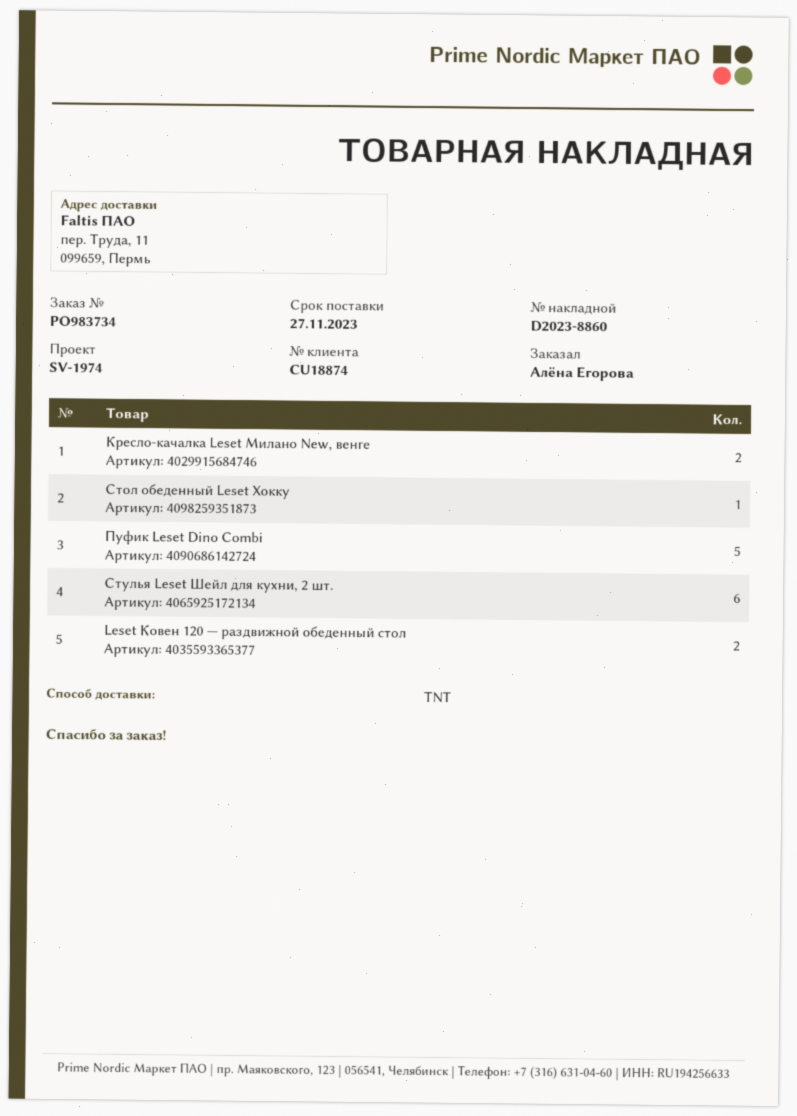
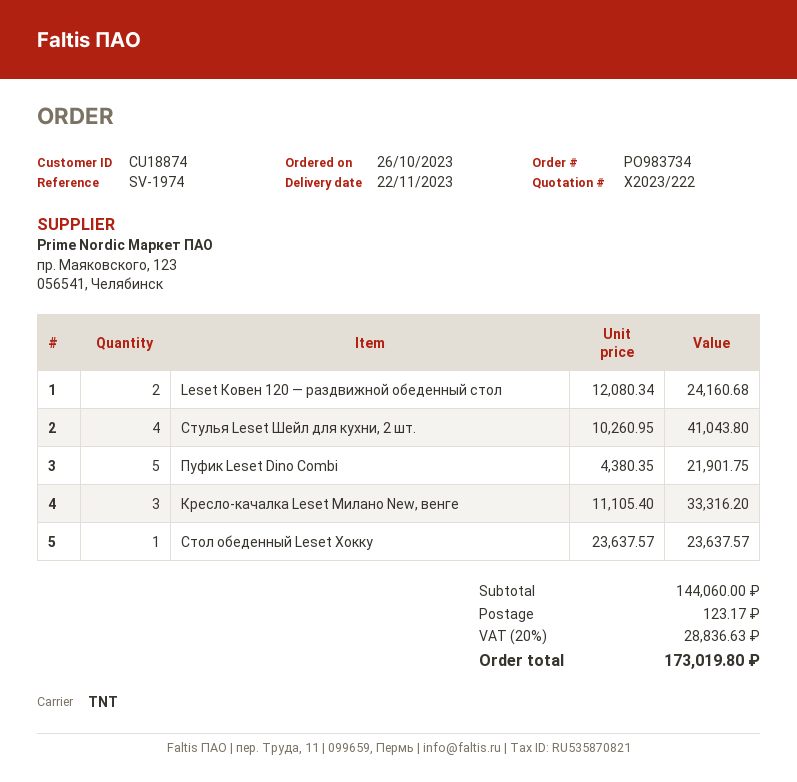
delivery date: 2023-11-27 -> 2023-11-22
Кресло-качалка Leset Милано New, венге: 2 -> 3
Стулья Leset Шейл для кухни, 2 шт.: 6 -> 4

